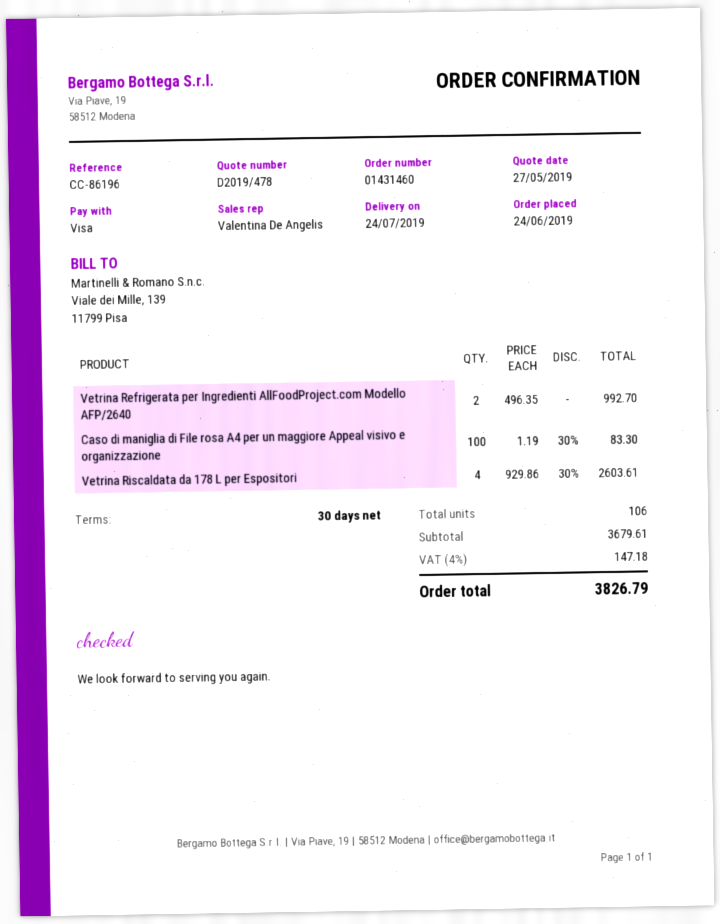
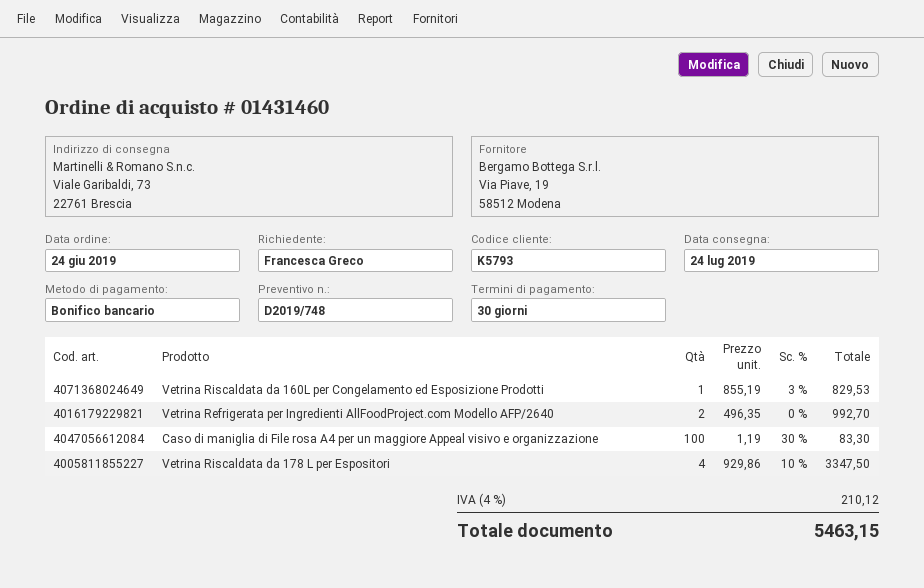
quote number: D2019/478 -> D2019/748
payment method: Visa -> bank transfer
Vetrina Riscaldata da 178 L per Espositori: 4 x 929.86 - 30% = 2603.61 -> 4 x 929.86 - 10% = 3347.50
Vetrina Riscaldata da 160L per Congelamento ed Esposizione Prodotti: none -> 1 x 855.19 - 3% = 829.53
tax: 4% = 147.18 -> 4% = 210.12
total: 3826.79 -> 5463.15

